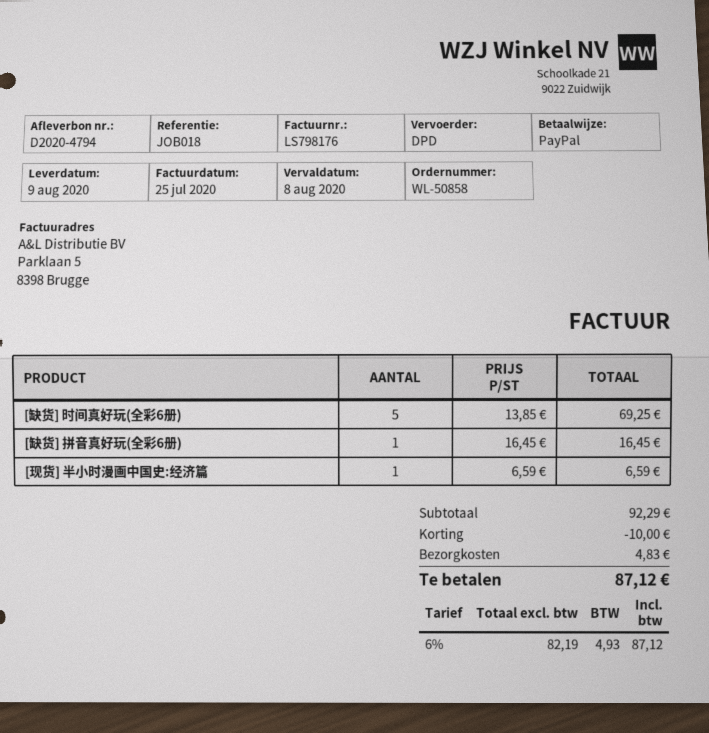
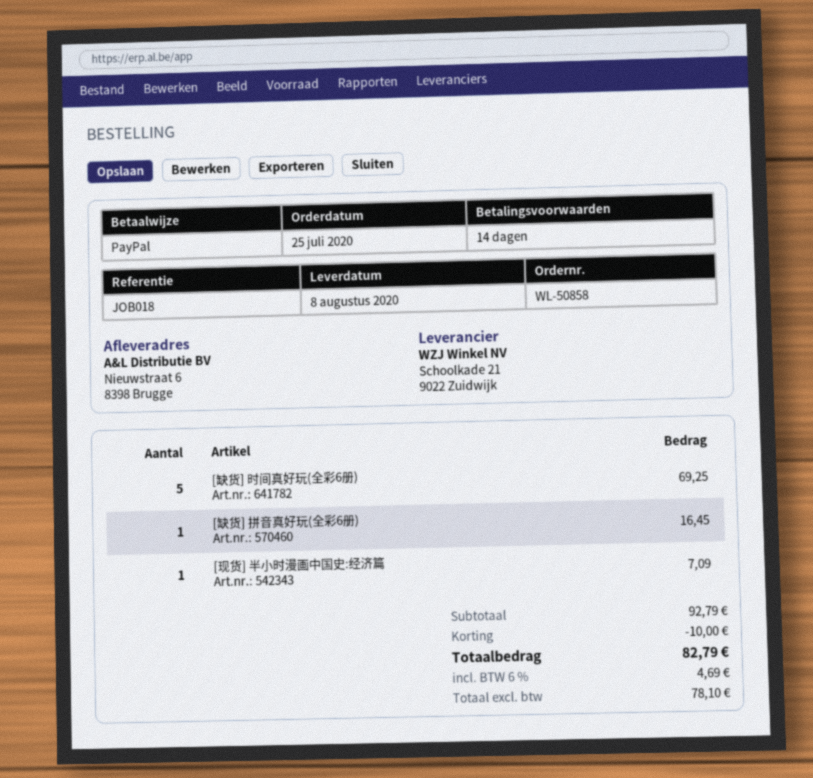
delivery date: 2020-08-09 -> 2020-08-08
[现货] 半小时漫画中国史:经济篇: 1 for 6.59 -> 1 for 7.09
subtotal: 92.29 -> 92.79
shipping: 4.83 -> none
net: 82.19 -> 78.10
tax: 6% = 4.93 -> 6% = 4.69
total: 87.12 -> 82.79

